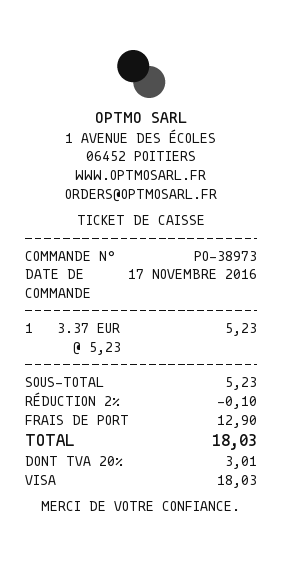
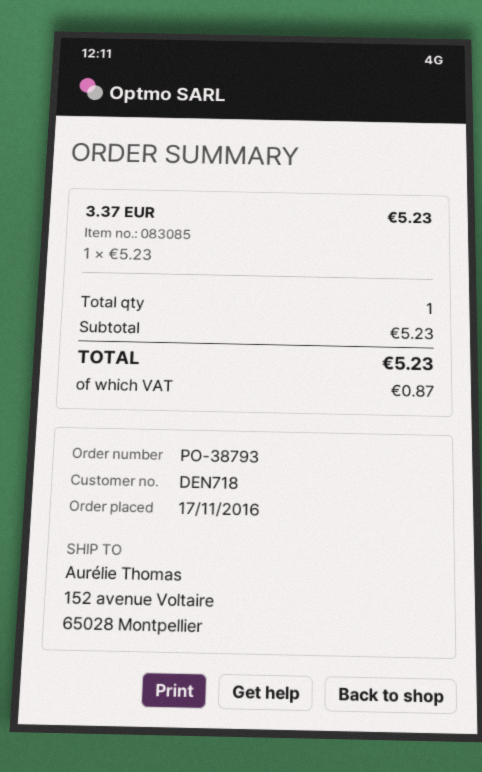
order number: PO-38973 -> PO-38793
discount: 2% = 0.10 -> none
shipping: 12.90 -> none
tax: 3.01 -> 0.87
total: 18.03 -> 5.23

